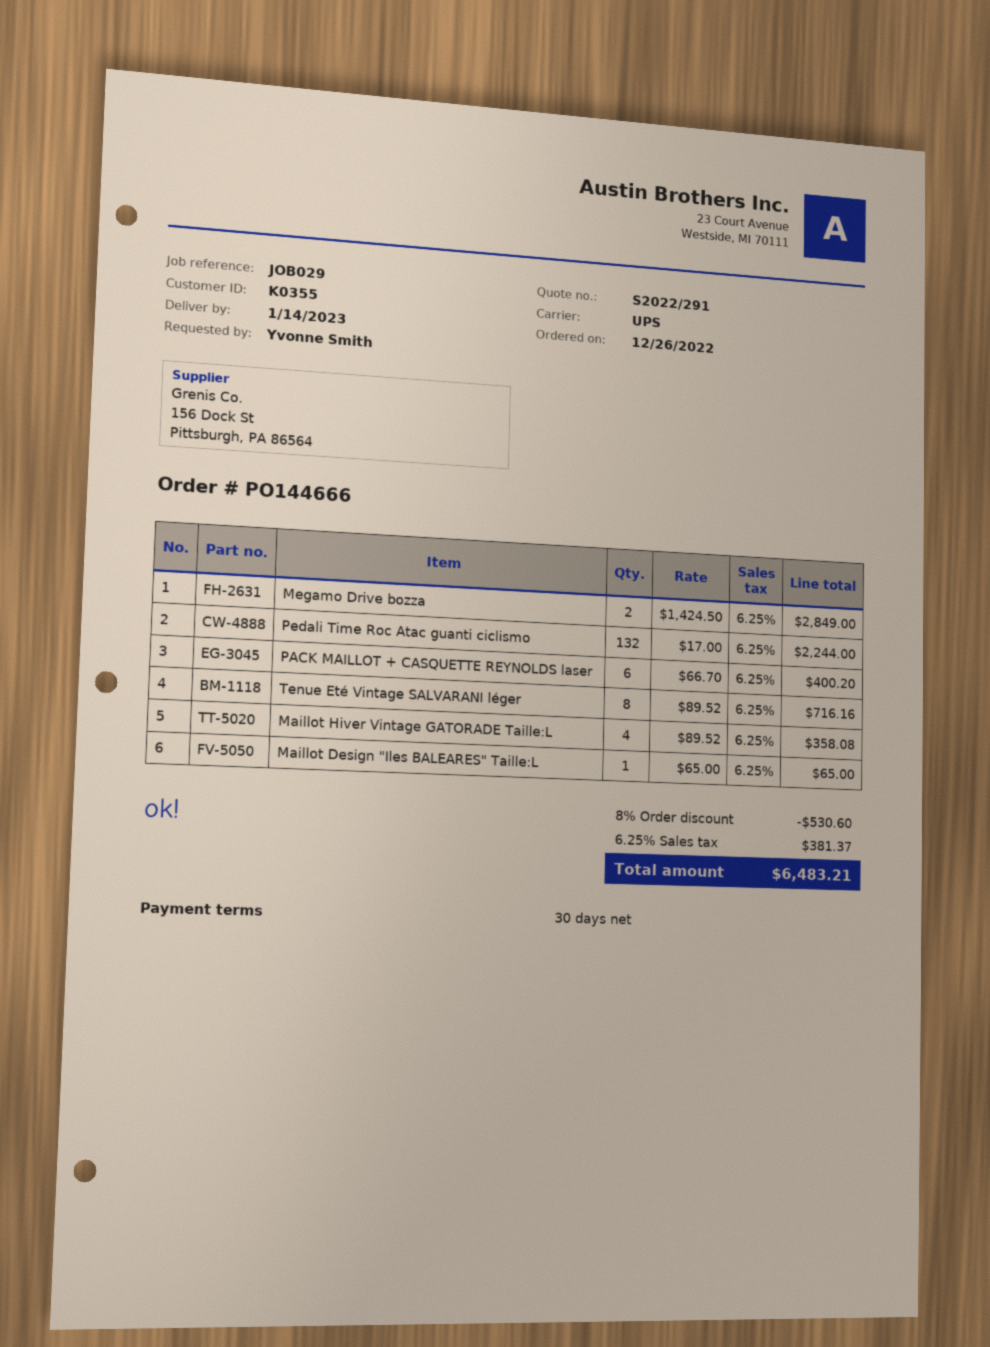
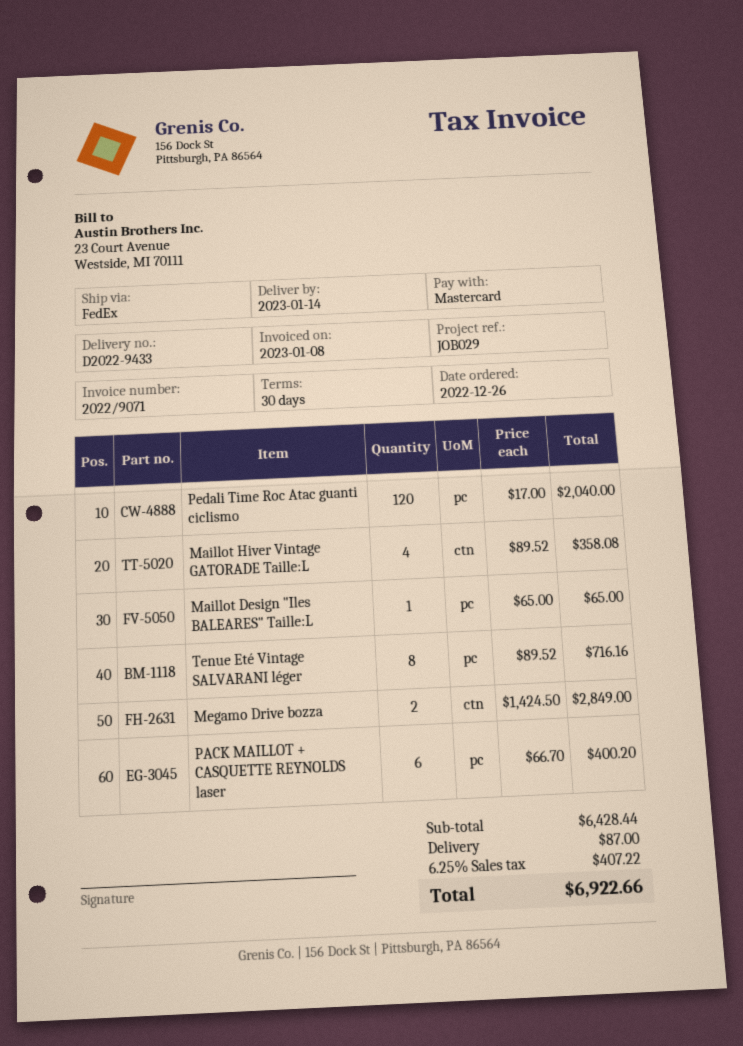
shipping method: UPS -> FedEx
Pedali Time Roc Atac guanti ciclismo: 132 x 17.00 = 2244.00 -> 120 x 17.00 = 2040.00
discount: 8% = 530.60 -> none
shipping: none -> 87.00
tax: 6.25% = 381.37 -> 6.25% = 407.22
total: 6483.21 -> 6922.66

